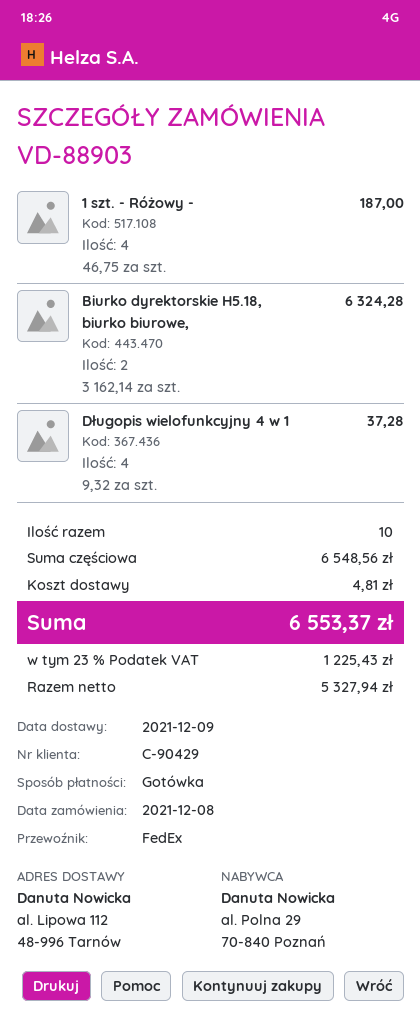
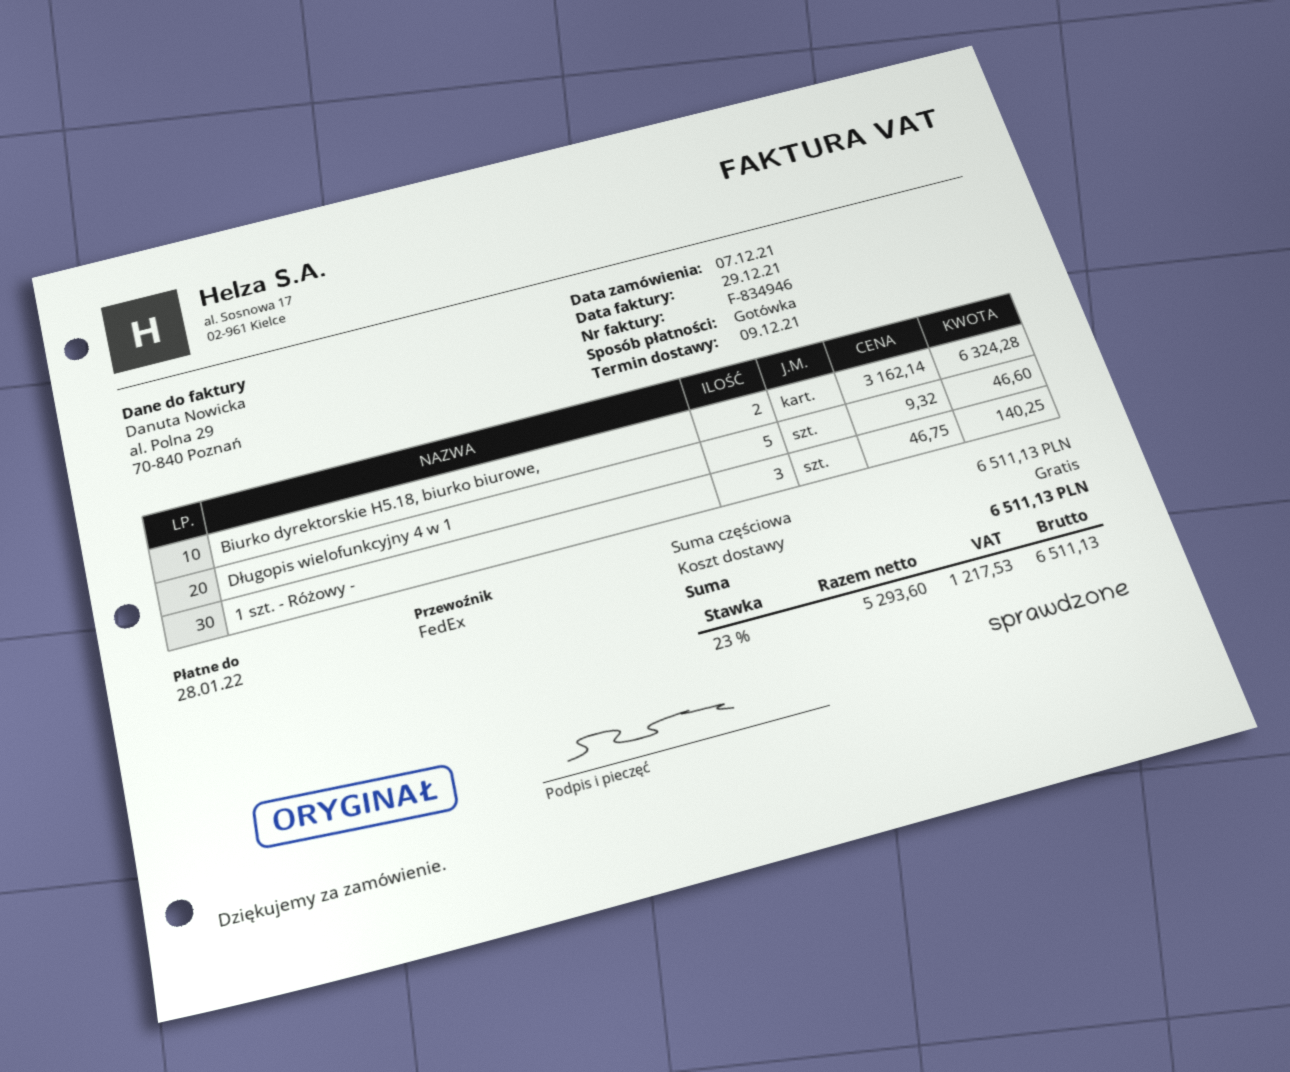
order date: 2021-12-08 -> 2021-12-07
1 szt. - Różowy -: 4 x 46.75 = 187.00 -> 3 x 46.75 = 140.25
Długopis wielofunkcyjny 4 w 1: 4 x 9.32 = 37.28 -> 5 x 9.32 = 46.60
subtotal: 6548.56 -> 6511.13
shipping: 4.81 -> 0.00
net: 5327.94 -> 5293.60
tax: 23% = 1225.43 -> 23% = 1217.53
total: 6553.37 -> 6511.13

